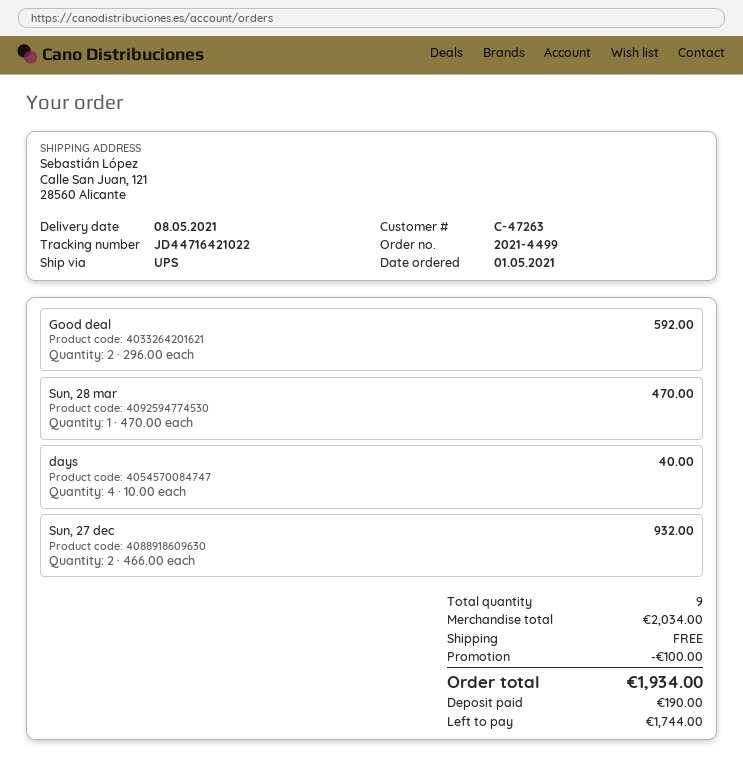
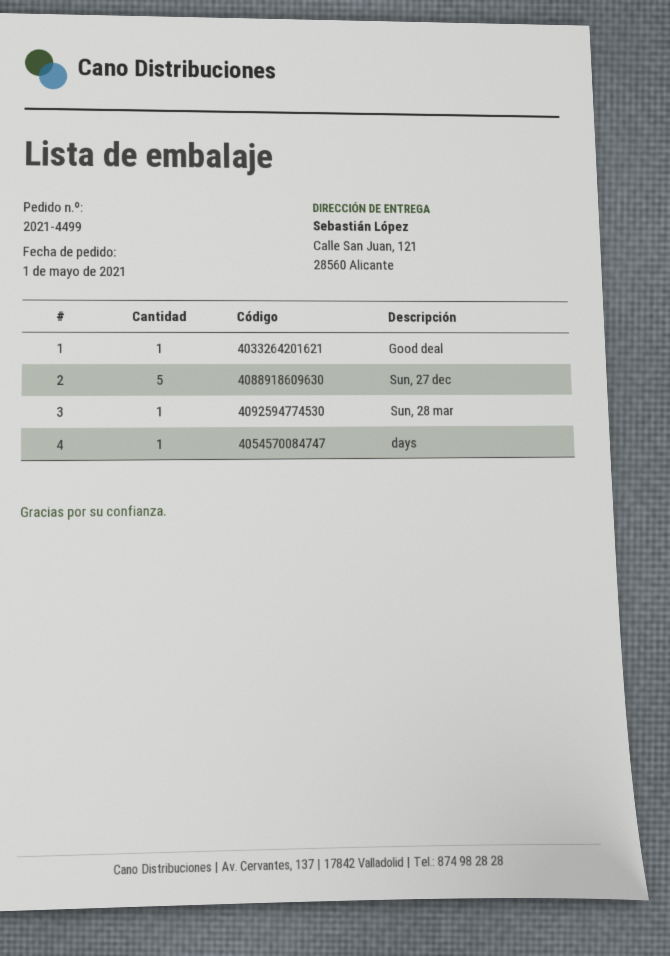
Good deal: 2 -> 1
days: 4 -> 1
Sun, 27 dec: 2 -> 5

